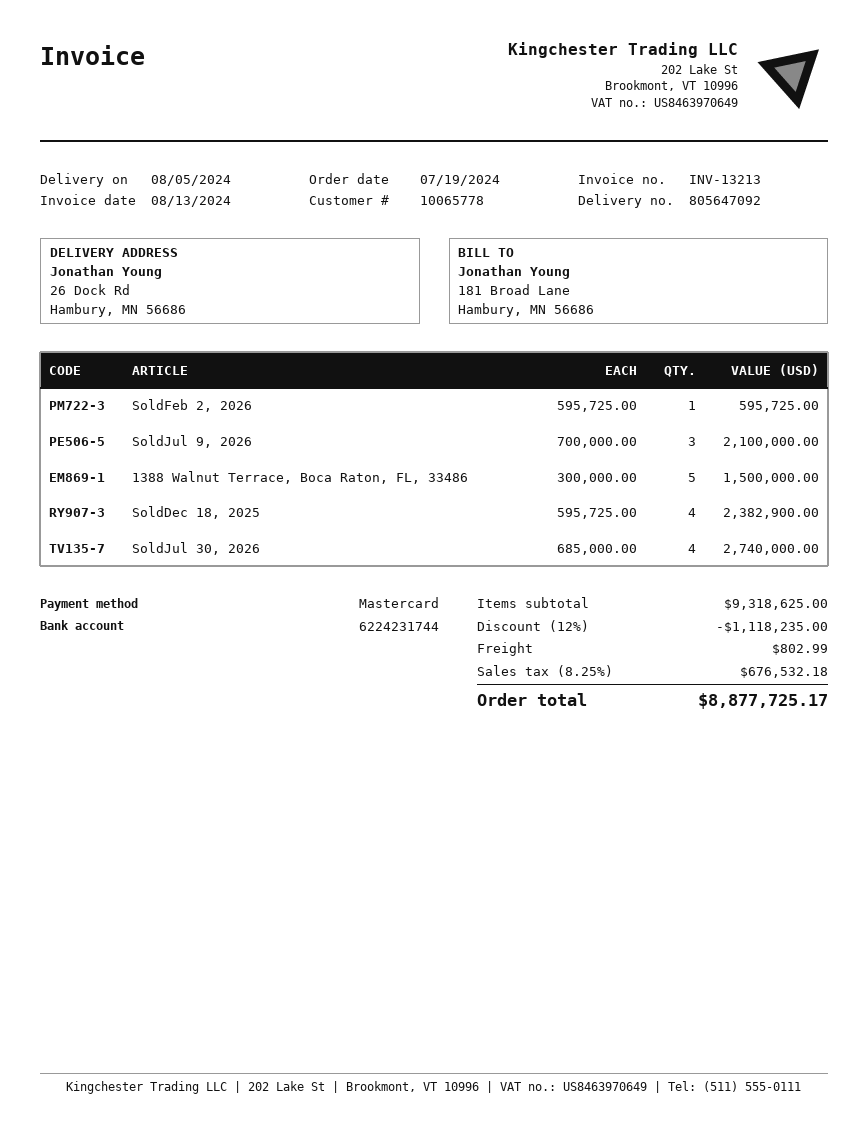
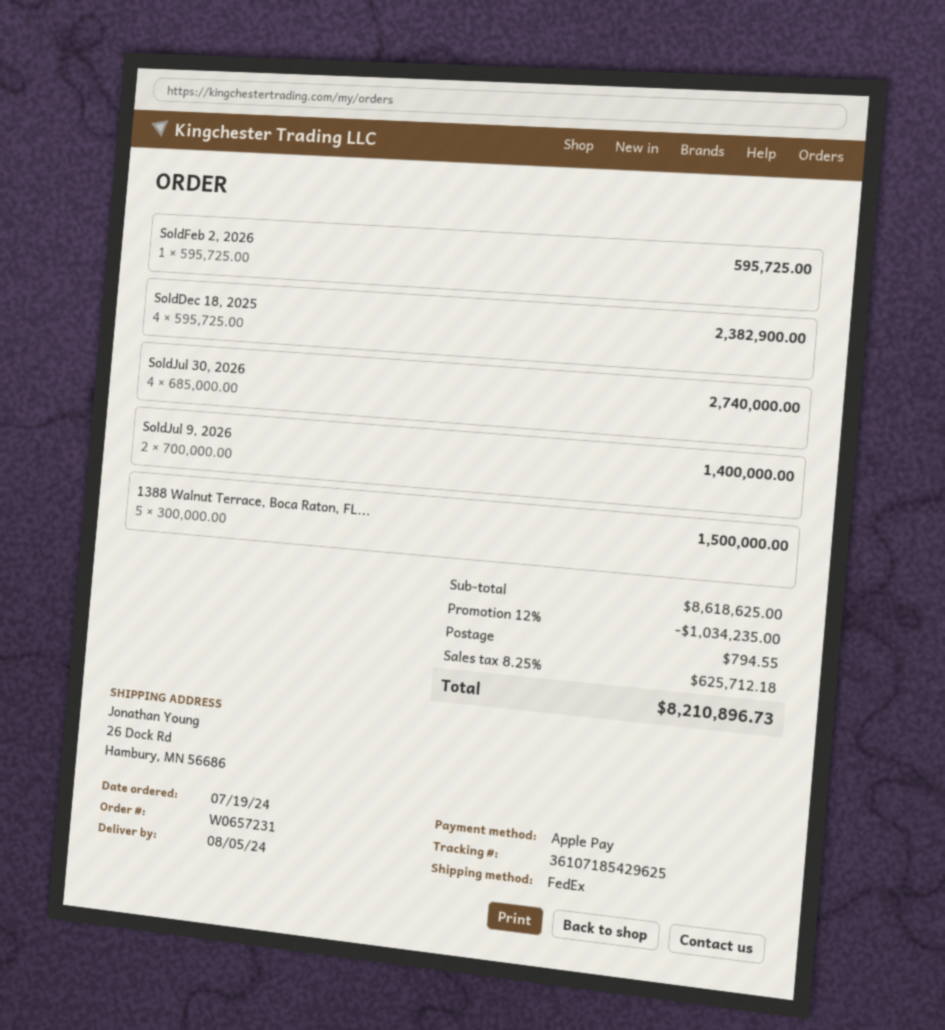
payment method: Mastercard -> Apple Pay
SoldJul 9, 2026: 3 x 700000.00 = 2100000.00 -> 2 x 700000.00 = 1400000.00
subtotal: 9318625.00 -> 8618625.00
discount: 12% = 1118235.00 -> 12% = 1034235.00
shipping: 802.99 -> 794.55
tax: 8.25% = 676532.18 -> 8.25% = 625712.18
total: 8877725.17 -> 8210896.73

